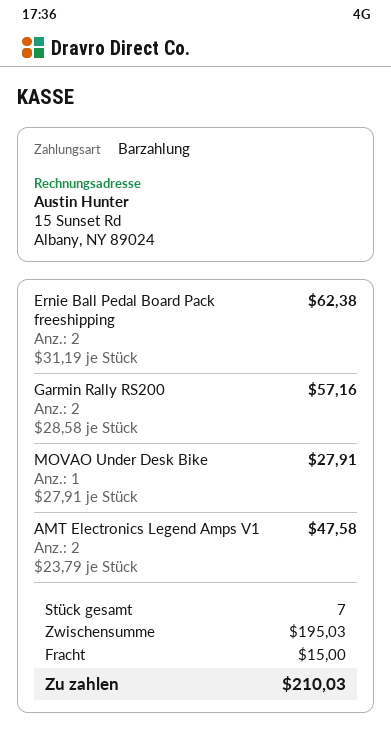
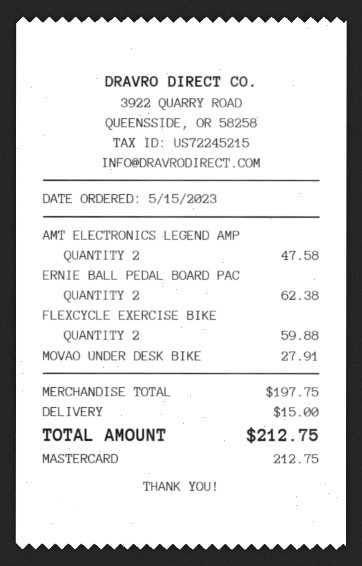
payment method: cash -> Mastercard
Garmin Rally RS200: 2 for 57.16 -> none
FLEXCYCLE EXERCISE BIKE: none -> 2 for 59.88
subtotal: 195.03 -> 197.75
total: 210.03 -> 212.75

